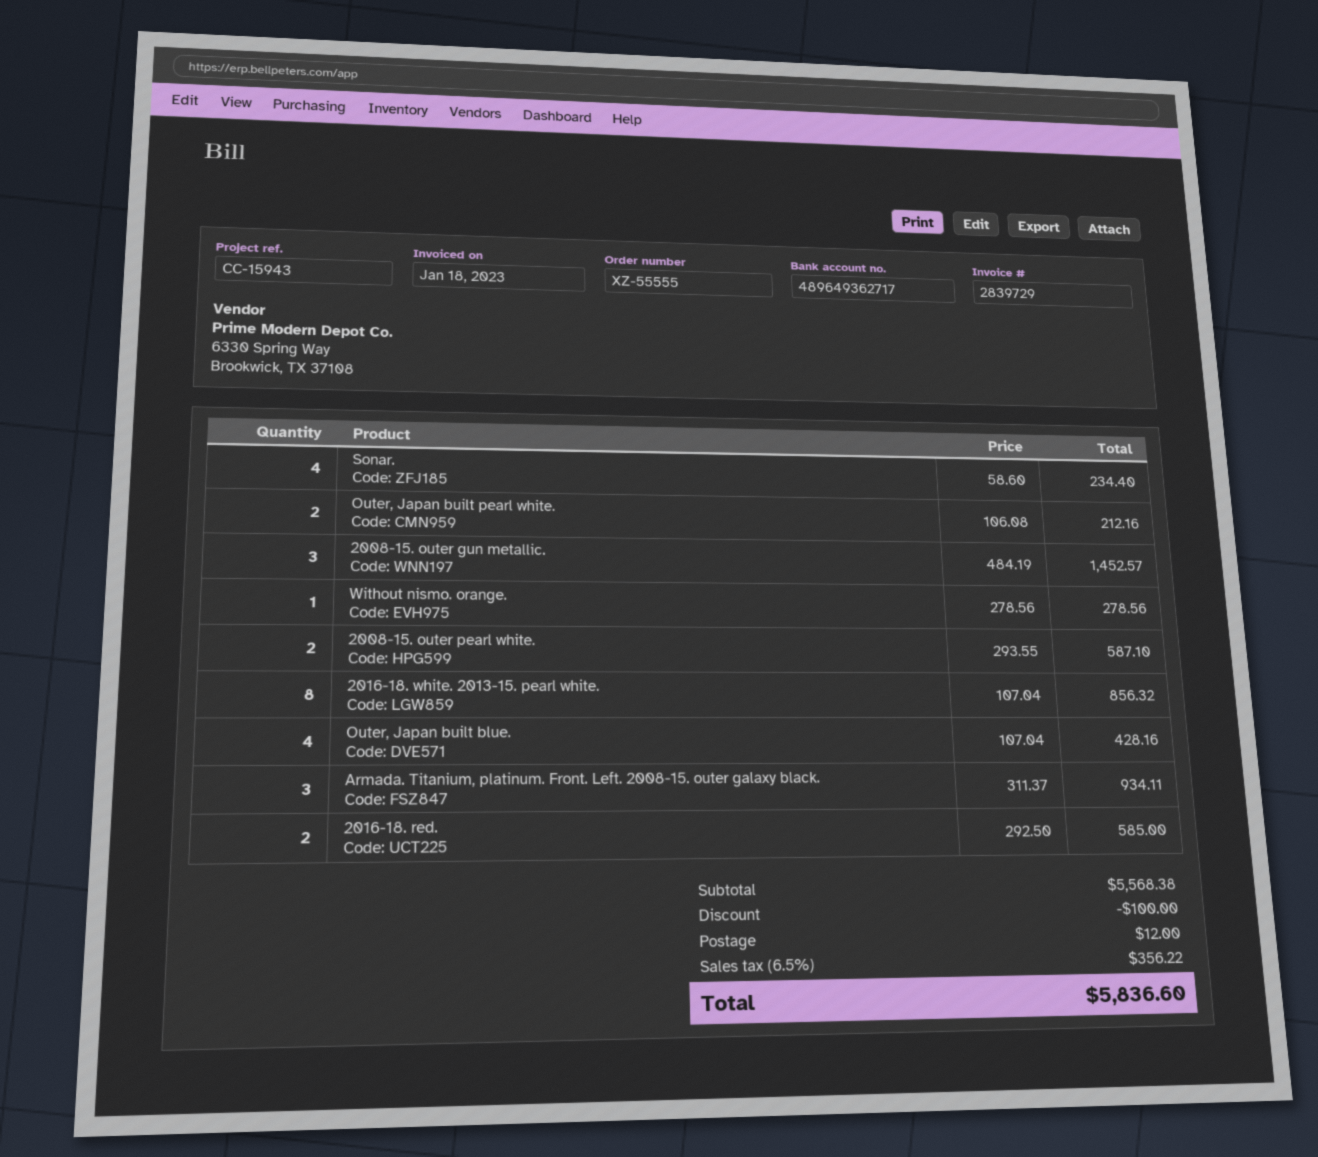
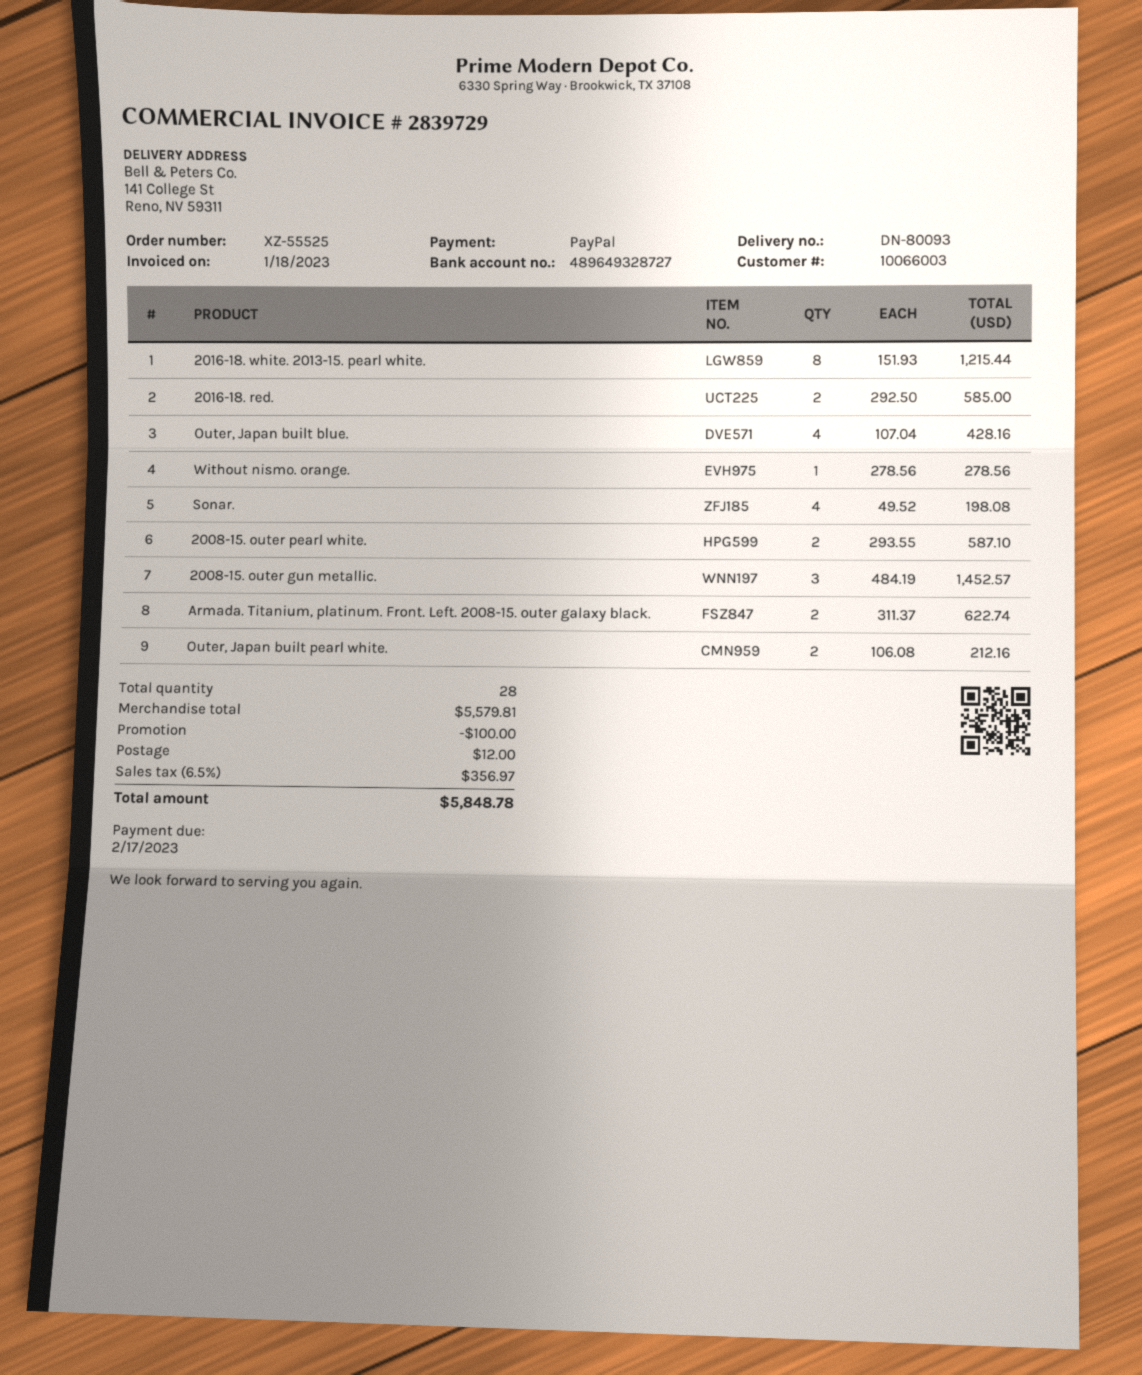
order number: XZ-55555 -> XZ-55525
bank account: 489649362717 -> 489649328727
Sonar.: 4 x 58.60 = 234.40 -> 4 x 49.52 = 198.08
2016-18. white. 2013-15. pearl white.: 8 x 107.04 = 856.32 -> 8 x 151.93 = 1215.44
Armada. Titanium, platinum. Front. Left. 2008-15. outer galaxy black.: 3 x 311.37 = 934.11 -> 2 x 311.37 = 622.74
subtotal: 5568.38 -> 5579.81
tax: 6.5% = 356.22 -> 6.5% = 356.97
total: 5836.60 -> 5848.78

